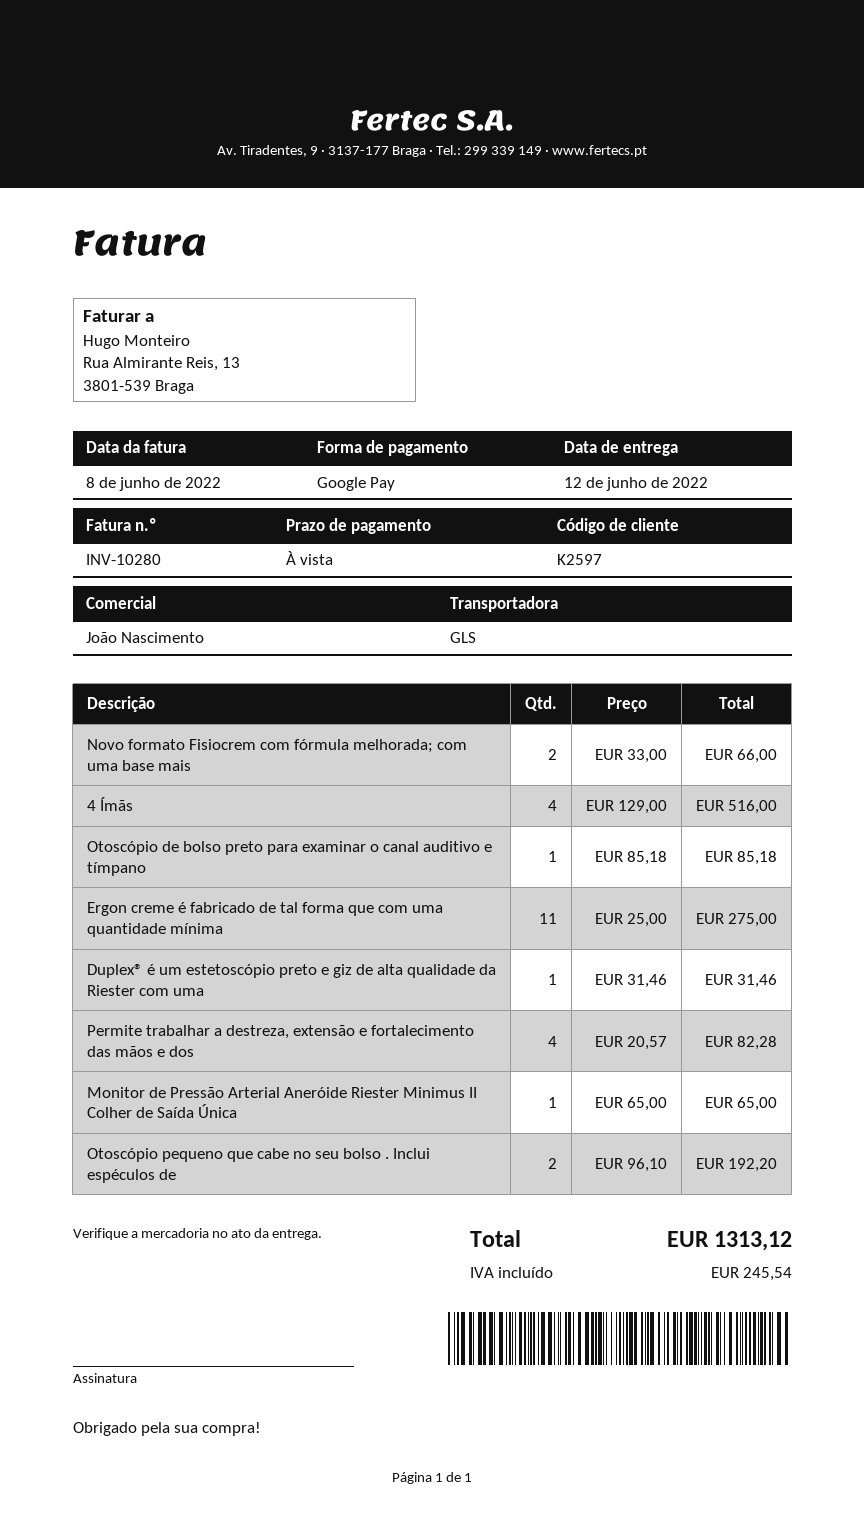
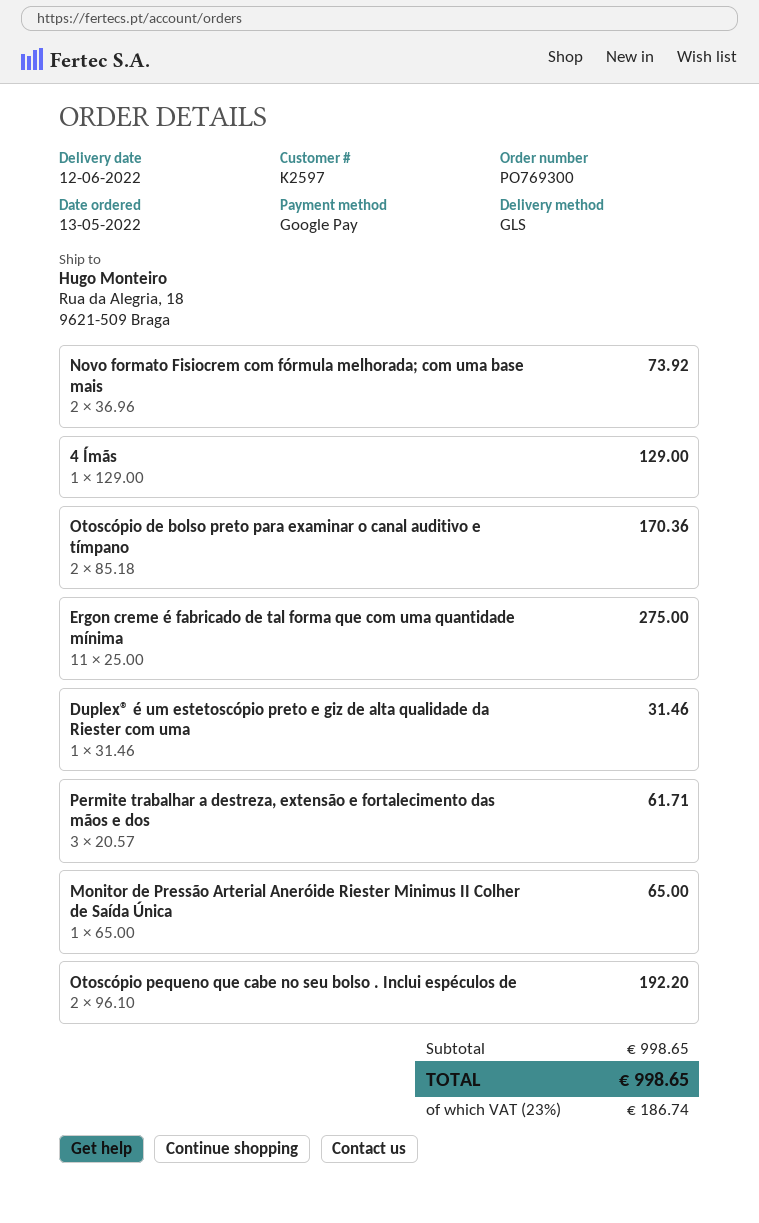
Novo formato Fisiocrem com fórmula melhorada; com uma base mais: 2 x 33.00 = 66.00 -> 2 x 36.96 = 73.92
4 Ímãs: 4 x 129.00 = 516.00 -> 1 x 129.00 = 129.00
Otoscópio de bolso preto para examinar o canal auditivo e tímpano: 1 x 85.18 = 85.18 -> 2 x 85.18 = 170.36
Permite trabalhar a destreza, extensão e fortalecimento das mãos e dos: 4 x 20.57 = 82.28 -> 3 x 20.57 = 61.71
tax: 245.54 -> 186.74
total: 1313.12 -> 998.65

